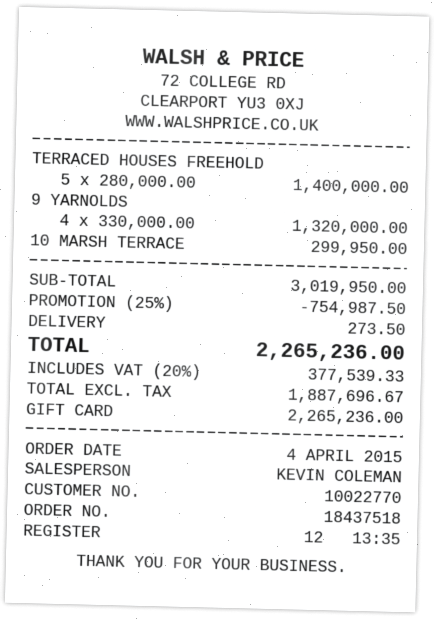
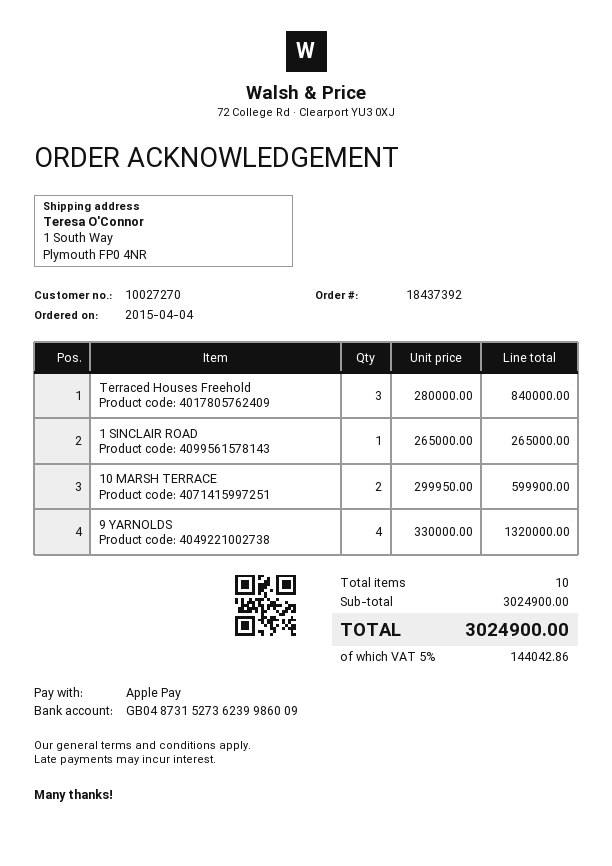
order number: 18437518 -> 18437392
customer number: 10022770 -> 10027270
payment method: gift card -> Apple Pay
TERRACED HOUSES FREEHOLD: 5 x 280000.00 = 1400000.00 -> 3 x 280000.00 = 840000.00
10 MARSH TERRACE: 1 x 299950.00 = 299950.00 -> 2 x 299950.00 = 599900.00
1 SINCLAIR ROAD: none -> 1 x 265000.00 = 265000.00
subtotal: 3019950.00 -> 3024900.00
discount: 25% = 754987.50 -> none
shipping: 273.50 -> none
tax: 20% = 377539.33 -> 5% = 144042.86
total: 2265236.00 -> 3024900.00

